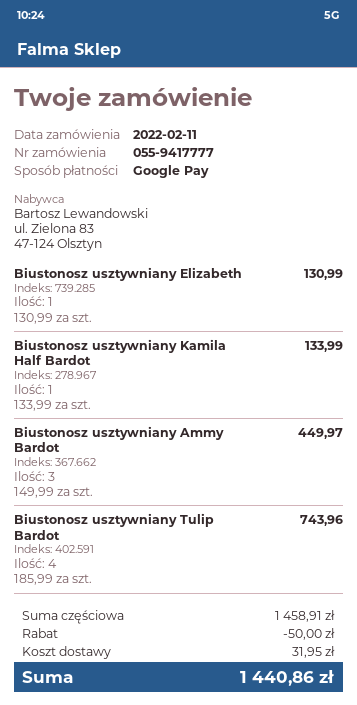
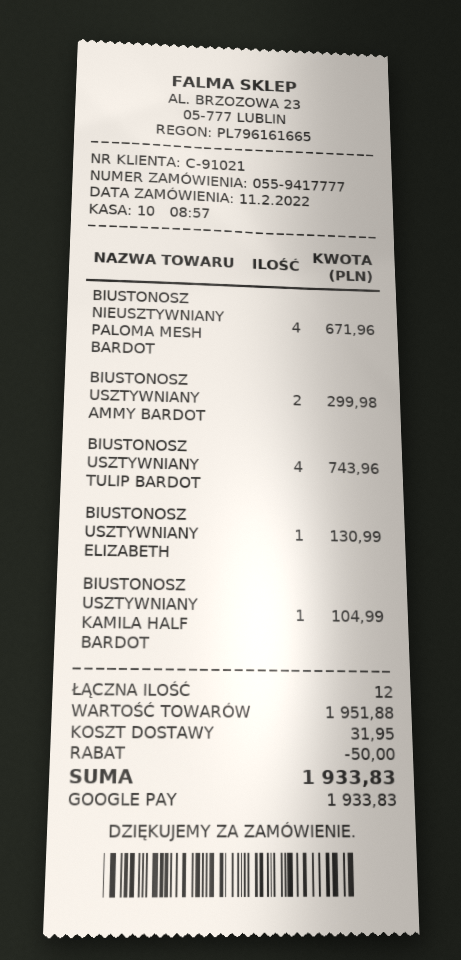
Biustonosz usztywniany Kamila Half Bardot: 1 for 133.99 -> 1 for 104.99
Biustonosz usztywniany Ammy Bardot: 3 for 449.97 -> 2 for 299.98
BIUSTONOSZ NIEUSZTYWNIANY PALOMA MESH BARDOT: none -> 4 for 671.96
subtotal: 1458.91 -> 1951.88
total: 1440.86 -> 1933.83

